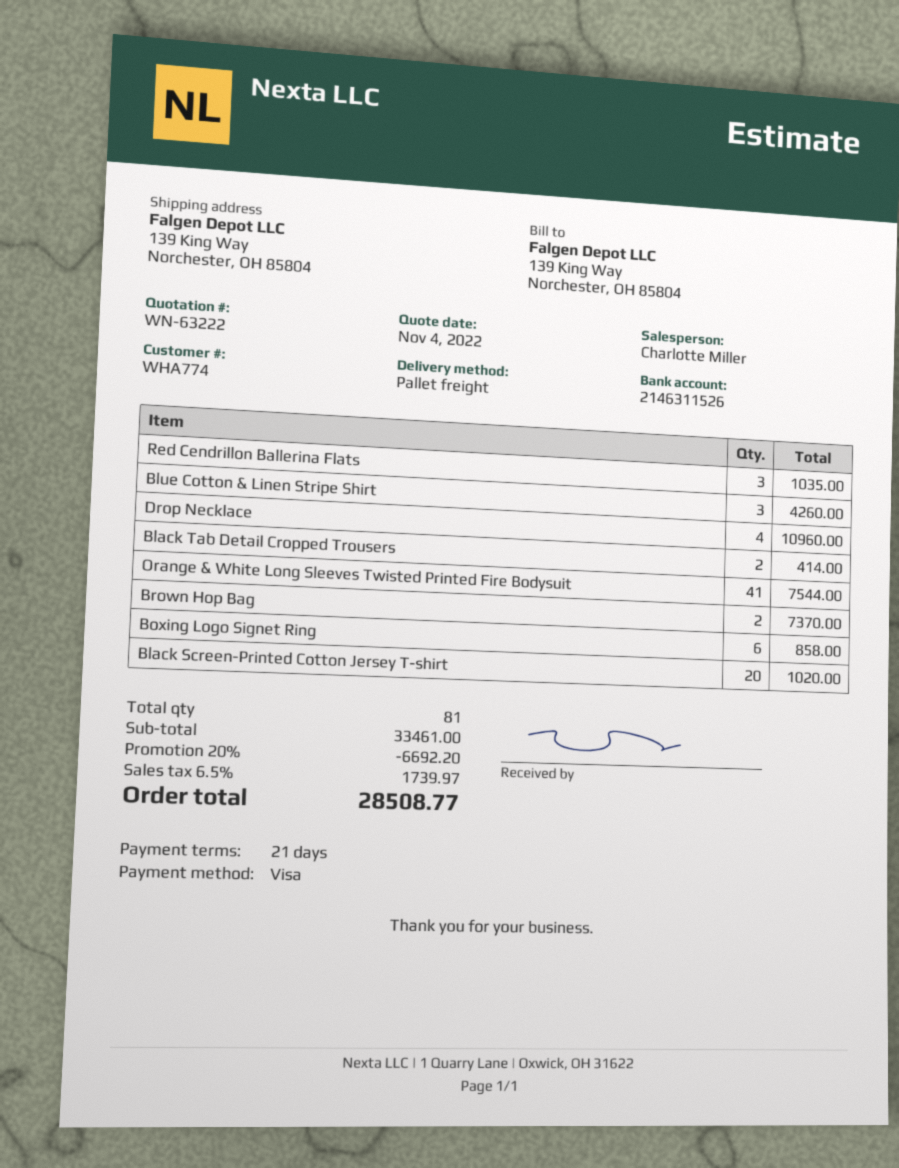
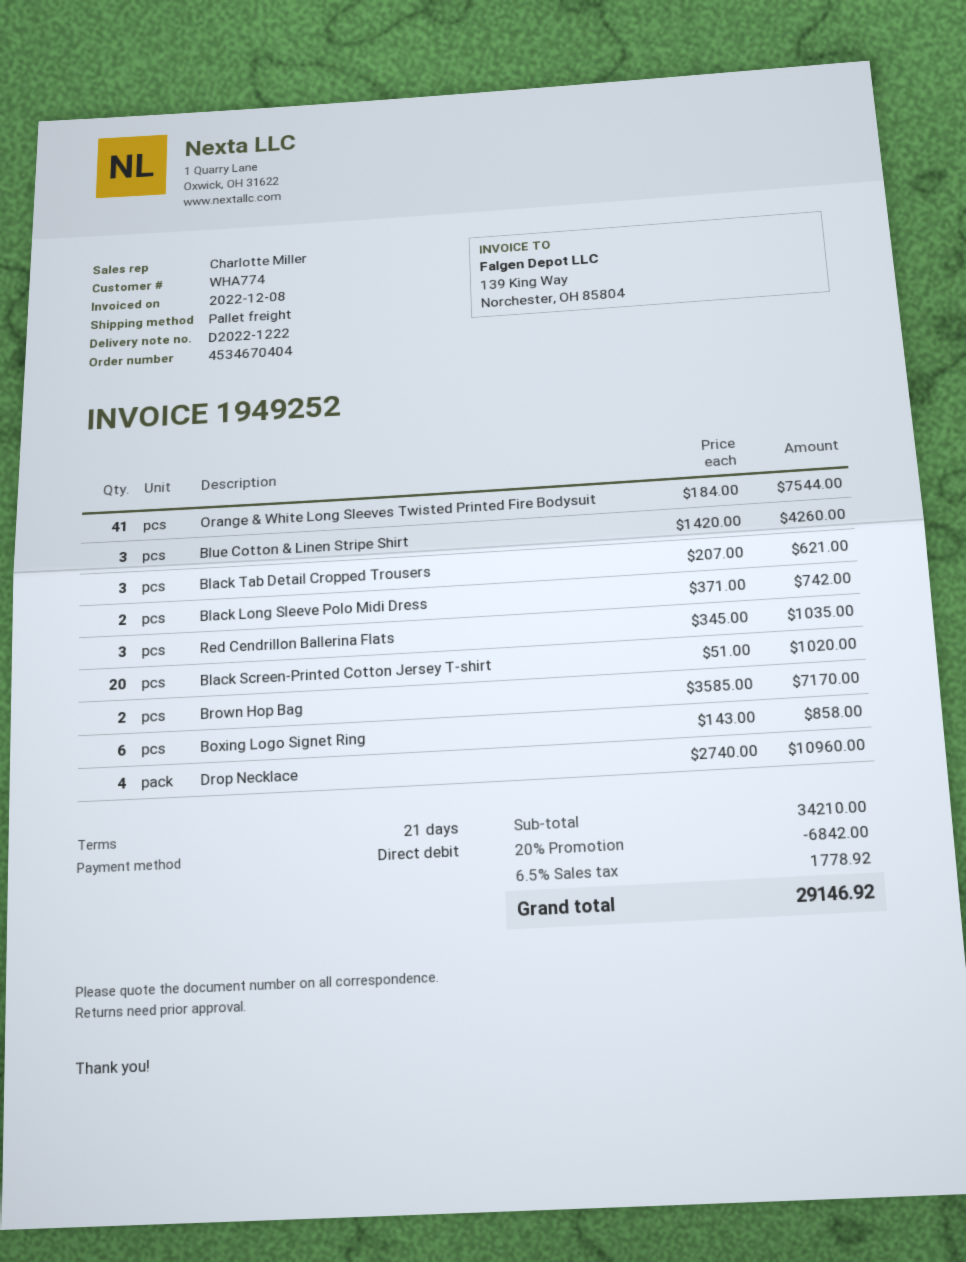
payment method: Visa -> direct debit
Black Tab Detail Cropped Trousers: 2 for 414.00 -> 3 for 621.00
Brown Hop Bag: 2 for 7370.00 -> 2 for 7170.00
Black Long Sleeve Polo Midi Dress: none -> 2 for 742.00
subtotal: 33461.00 -> 34210.00
discount: 20% = 6692.20 -> 20% = 6842.00
tax: 6.5% = 1739.97 -> 6.5% = 1778.92
total: 28508.77 -> 29146.92

